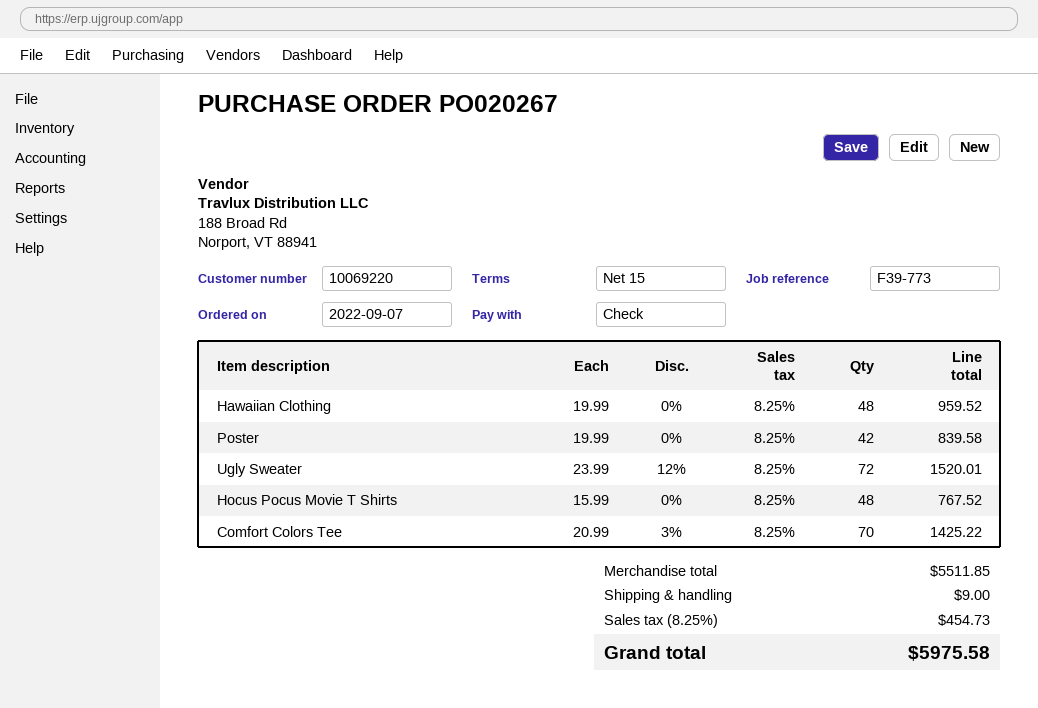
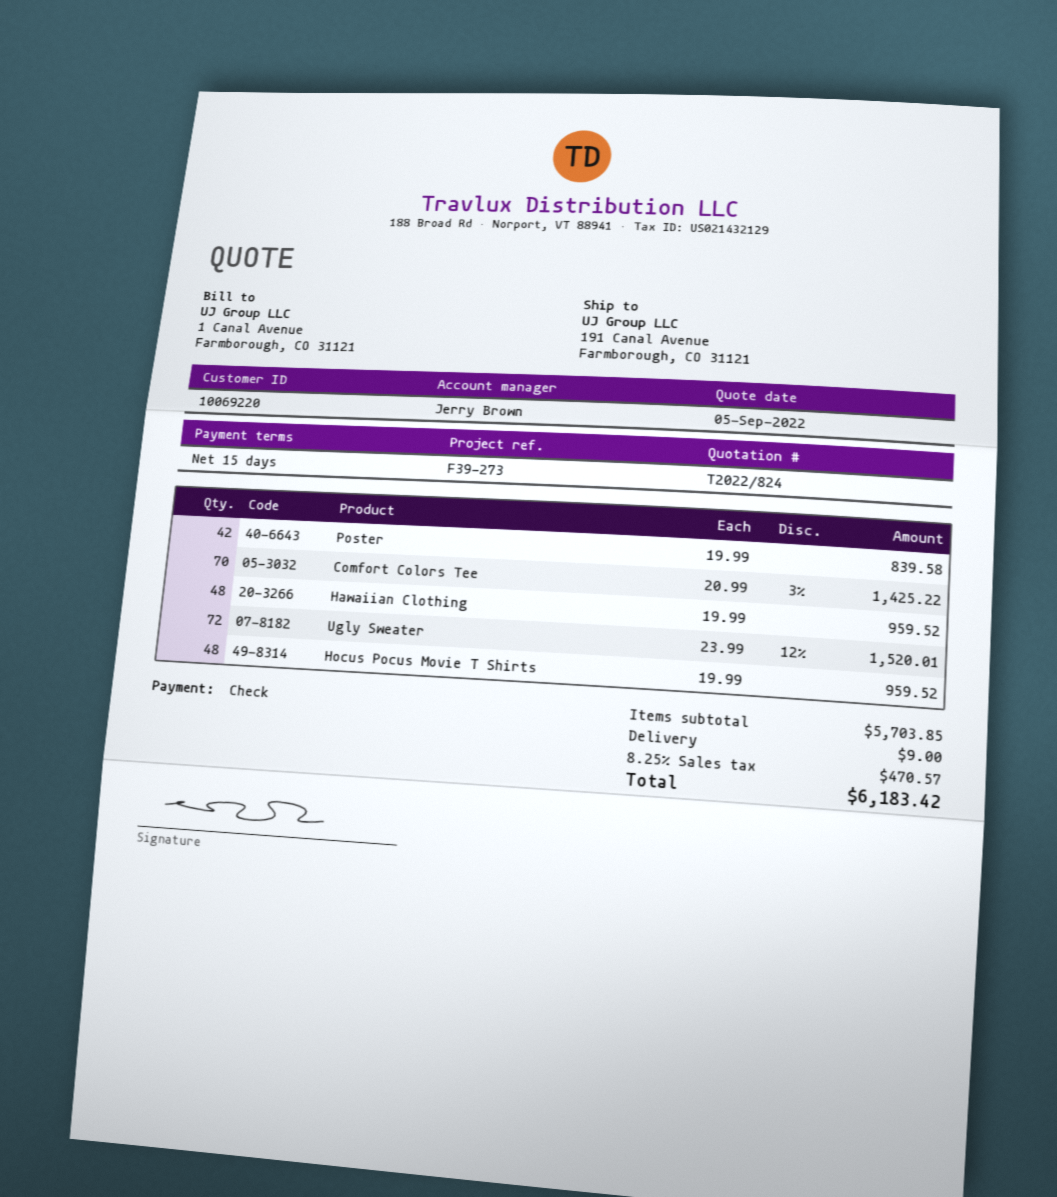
reference: F39-773 -> F39-273
Hocus Pocus Movie T Shirts: 48 x 15.99 = 767.52 -> 48 x 19.99 = 959.52
subtotal: 5511.85 -> 5703.85
tax: 8.25% = 454.73 -> 8.25% = 470.57
total: 5975.58 -> 6183.42

